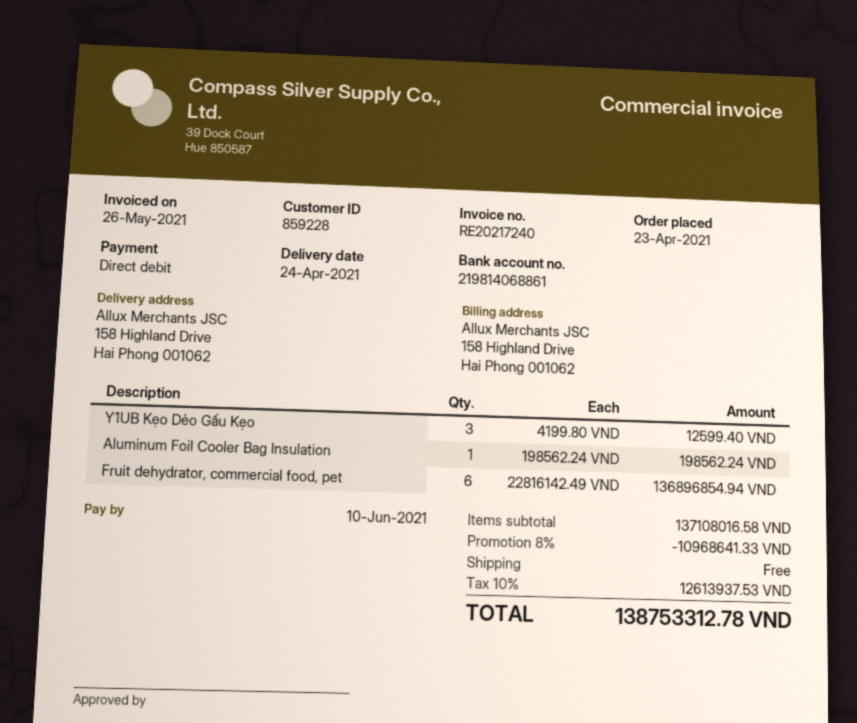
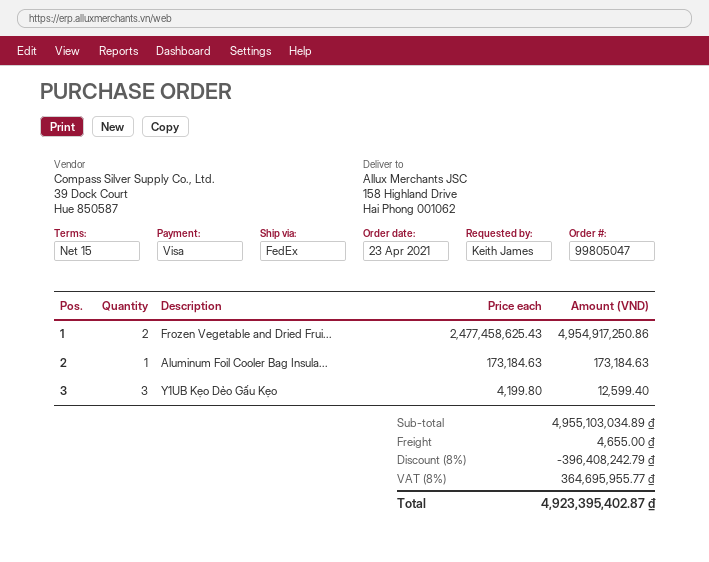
payment method: direct debit -> Visa
Aluminum Foil Cooler Bag Insulation: 1 x 198562.24 = 198562.24 -> 1 x 173184.63 = 173184.63
Fruit dehydrator, commercial food, pet: 6 x 22816142.49 = 136896854.94 -> none
Frozen Vegetable and Dried Frui...: none -> 2 x 2477458625.43 = 4954917250.86
subtotal: 137108016.58 -> 4955103034.89
discount: 8% = 10968641.33 -> 8% = 396408242.79
shipping: 0.00 -> 4655.00
tax: 10% = 12613937.53 -> 8% = 364695955.77
total: 138753312.78 -> 4923395402.87

